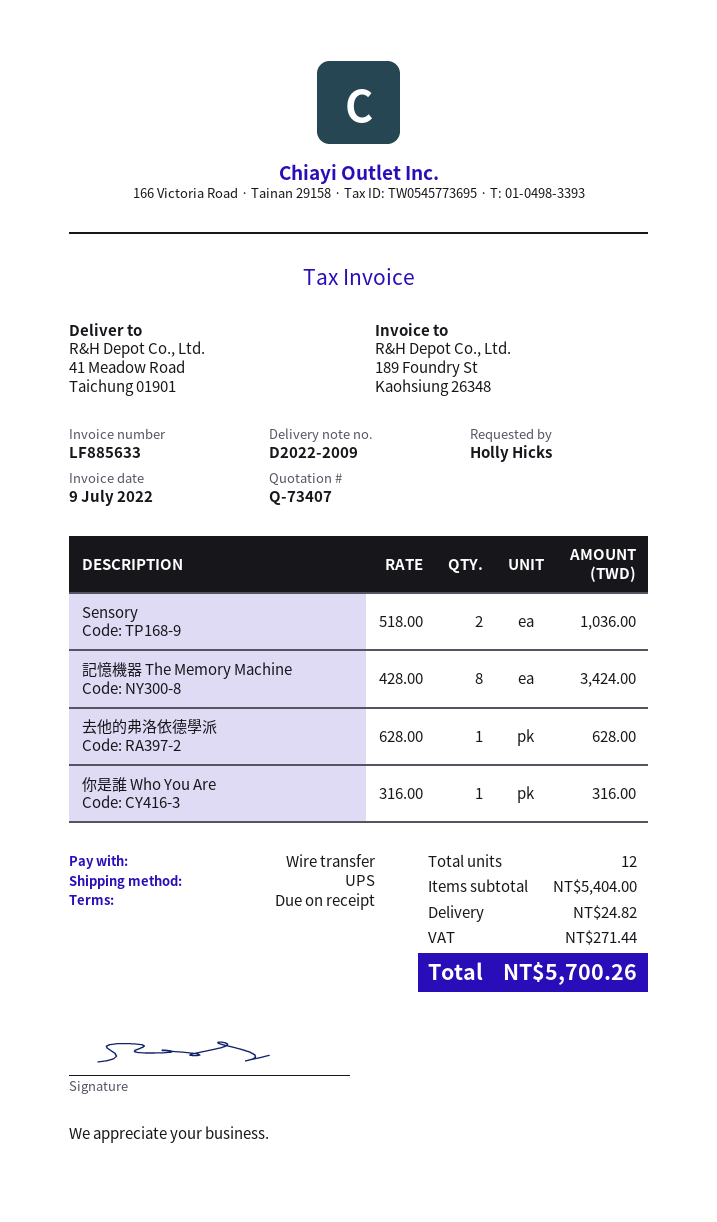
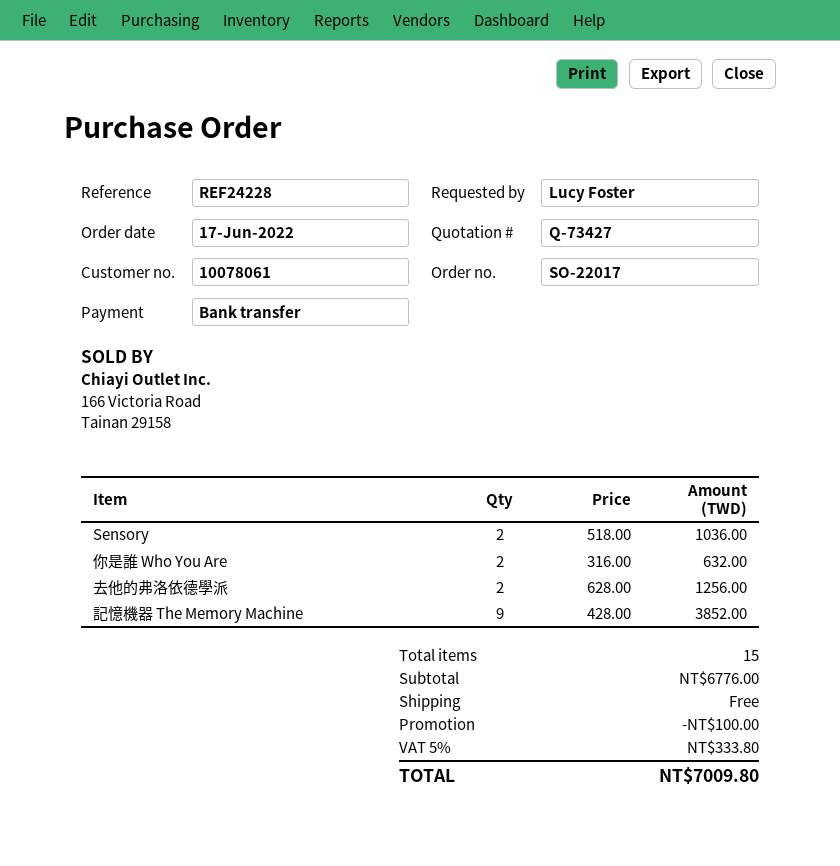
quote number: Q-73407 -> Q-73427
ordered by: Holly Hicks -> Lucy Foster
記憶機器 The Memory Machine: 8 x 428.00 = 3424.00 -> 9 x 428.00 = 3852.00
去他的弗洛依德學派: 1 x 628.00 = 628.00 -> 2 x 628.00 = 1256.00
你是誰 Who You Are: 1 x 316.00 = 316.00 -> 2 x 316.00 = 632.00
total quantity: 12 -> 15
subtotal: 5404.00 -> 6776.00
discount: none -> 100.00
shipping: 24.82 -> 0.00
tax: 271.44 -> 333.80
total: 5700.26 -> 7009.80

